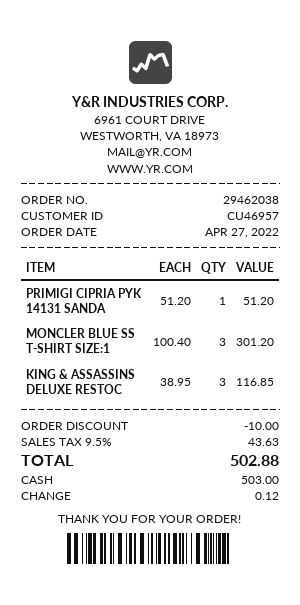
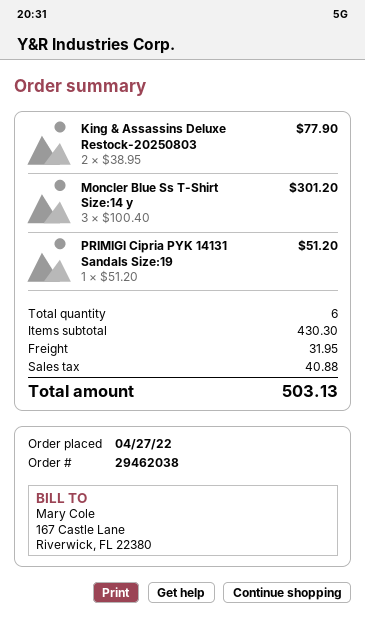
KING & ASSASSINS DELUXE RESTOC: 3 x 38.95 = 116.85 -> 2 x 38.95 = 77.90
discount: 10.00 -> none
shipping: none -> 31.95
tax: 43.63 -> 40.88
total: 502.88 -> 503.13

